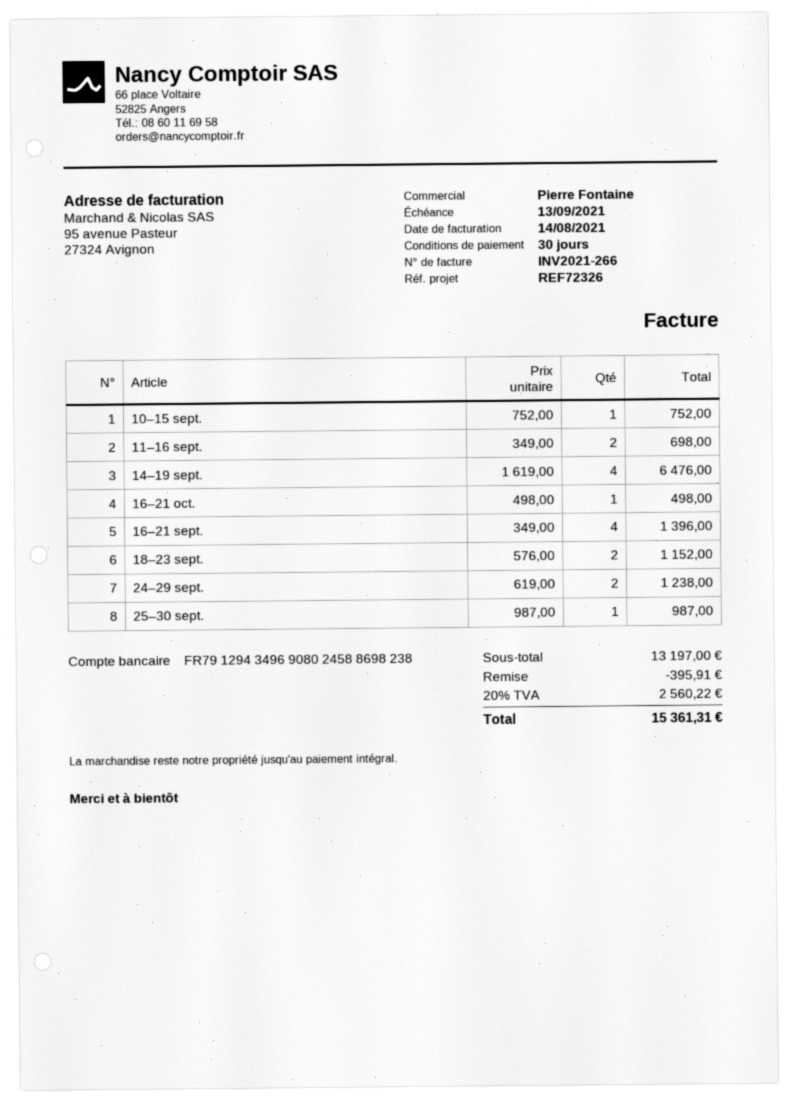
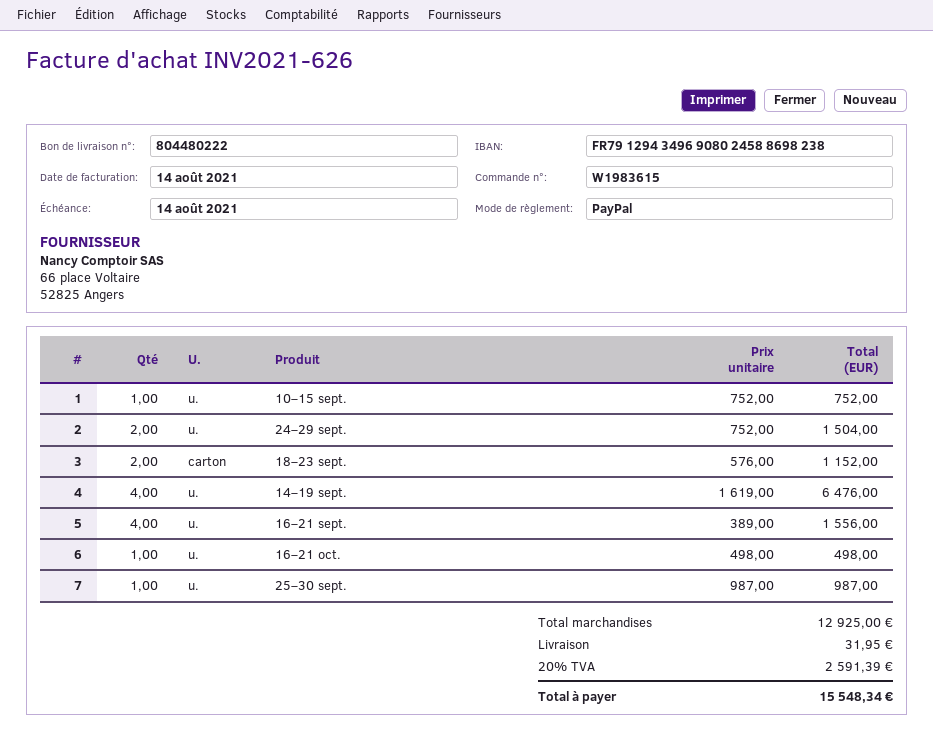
invoice number: INV2021-266 -> INV2021-626
due date: 2021-09-13 -> 2021-08-14
11–16 sept.: 2 x 349.00 = 698.00 -> none
16–21 sept.: 4 x 349.00 = 1396.00 -> 4 x 389.00 = 1556.00
24–29 sept.: 2 x 619.00 = 1238.00 -> 2 x 752.00 = 1504.00
subtotal: 13197.00 -> 12925.00
discount: 395.91 -> none
shipping: none -> 31.95
tax: 20% = 2560.22 -> 20% = 2591.39
total: 15361.31 -> 15548.34

